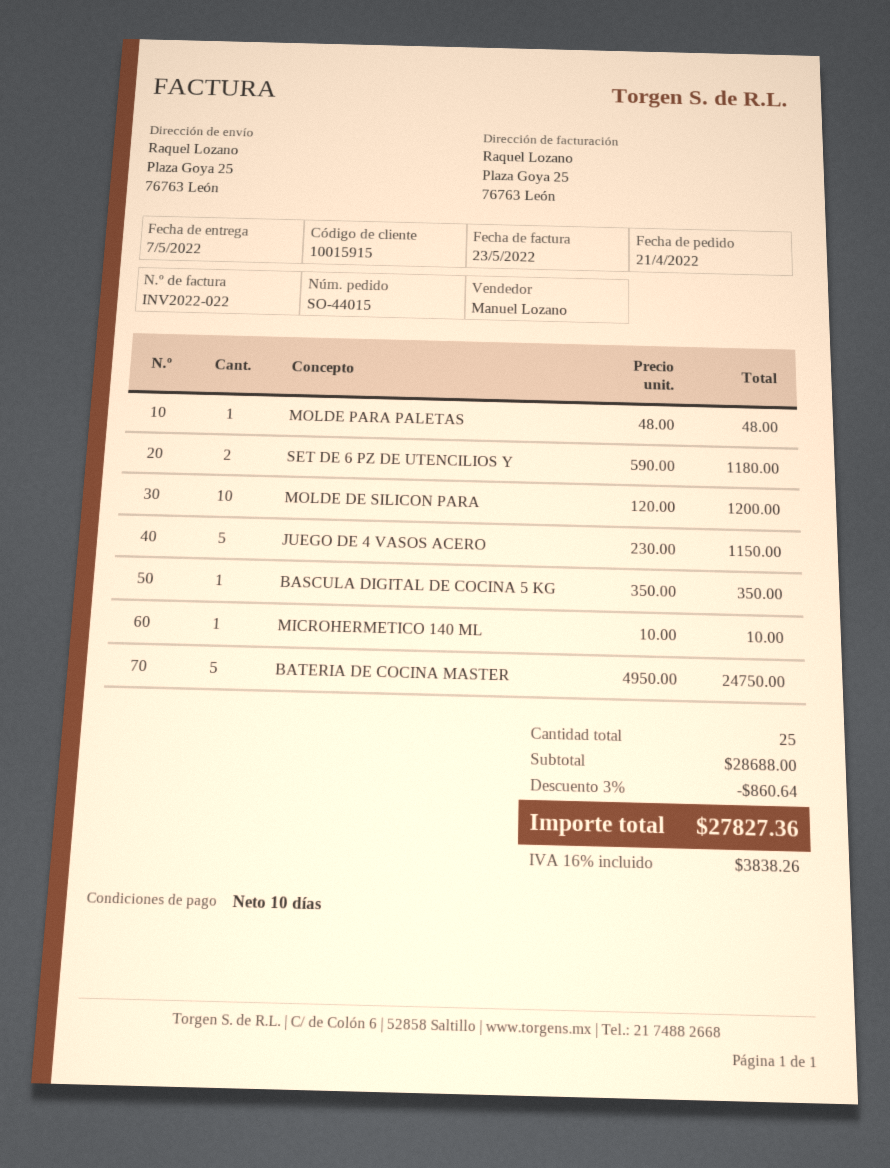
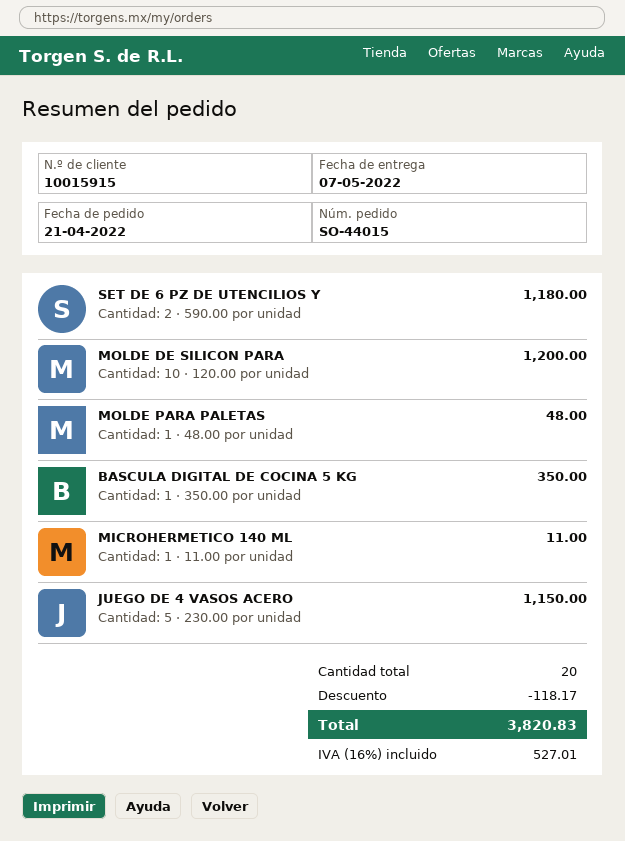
MICROHERMETICO 140 ML: 1 x 10.00 = 10.00 -> 1 x 11.00 = 11.00
BATERIA DE COCINA MASTER: 5 x 4950.00 = 24750.00 -> none
total quantity: 25 -> 20
discount: 860.64 -> 118.17
tax: 16% = 3838.26 -> 16% = 527.01
total: 27827.36 -> 3820.83

